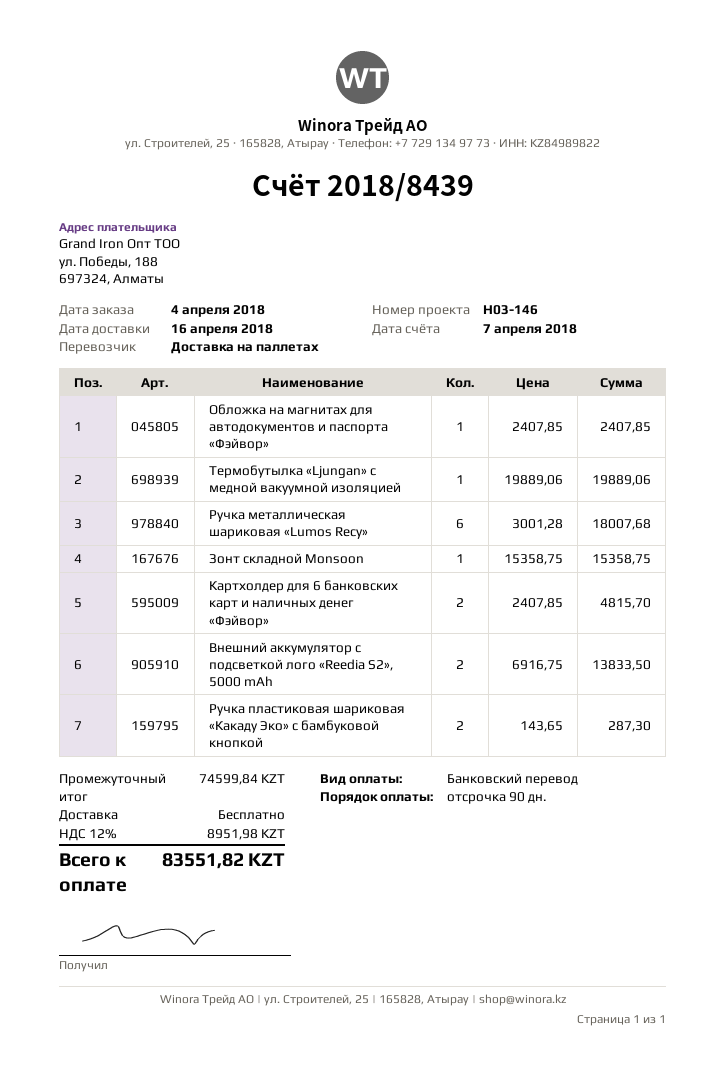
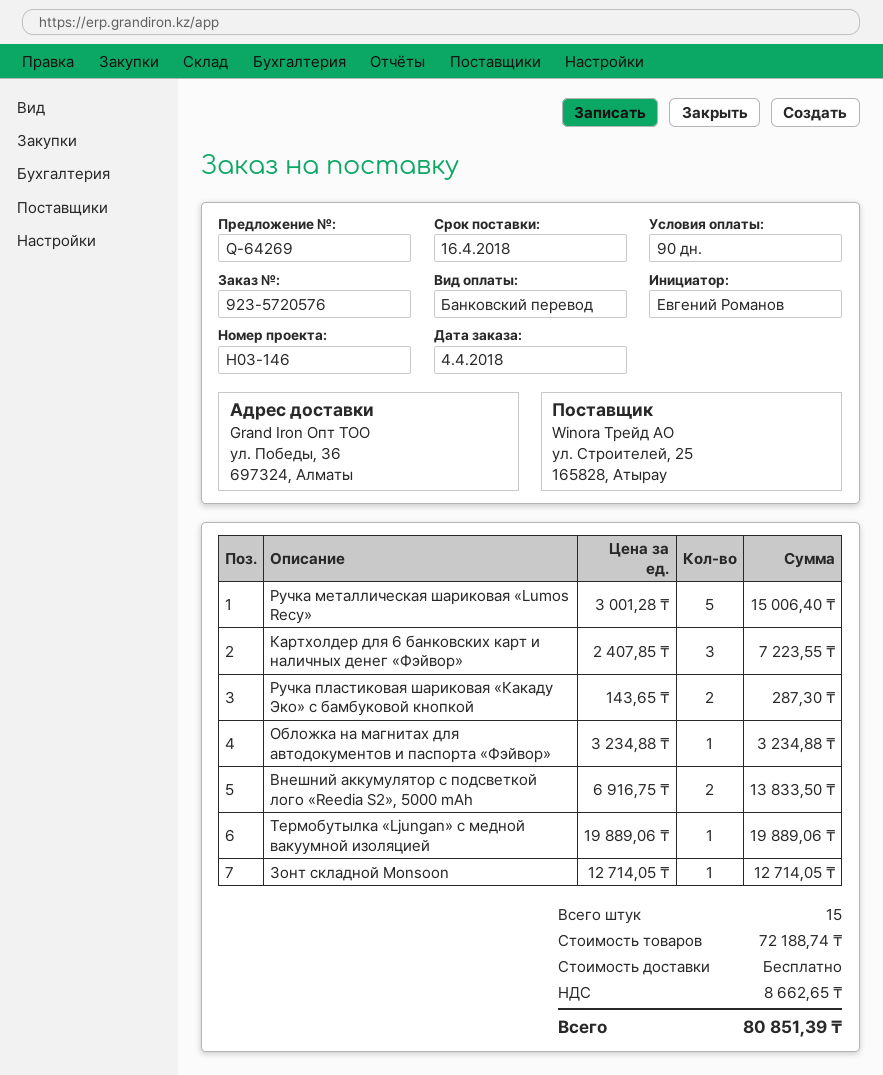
Обложка на магнитах для автодокументов и паспорта «Фэйвор»: 1 x 2407.85 = 2407.85 -> 1 x 3234.88 = 3234.88
Ручка металлическая шариковая «Lumos Recy»: 6 x 3001.28 = 18007.68 -> 5 x 3001.28 = 15006.40
Зонт складной Monsoon: 1 x 15358.75 = 15358.75 -> 1 x 12714.05 = 12714.05
Картхолдер для 6 банковских карт и наличных денег «Фэйвор»: 2 x 2407.85 = 4815.70 -> 3 x 2407.85 = 7223.55
subtotal: 74599.84 -> 72188.74
tax: 8951.98 -> 8662.65
total: 83551.82 -> 80851.39

